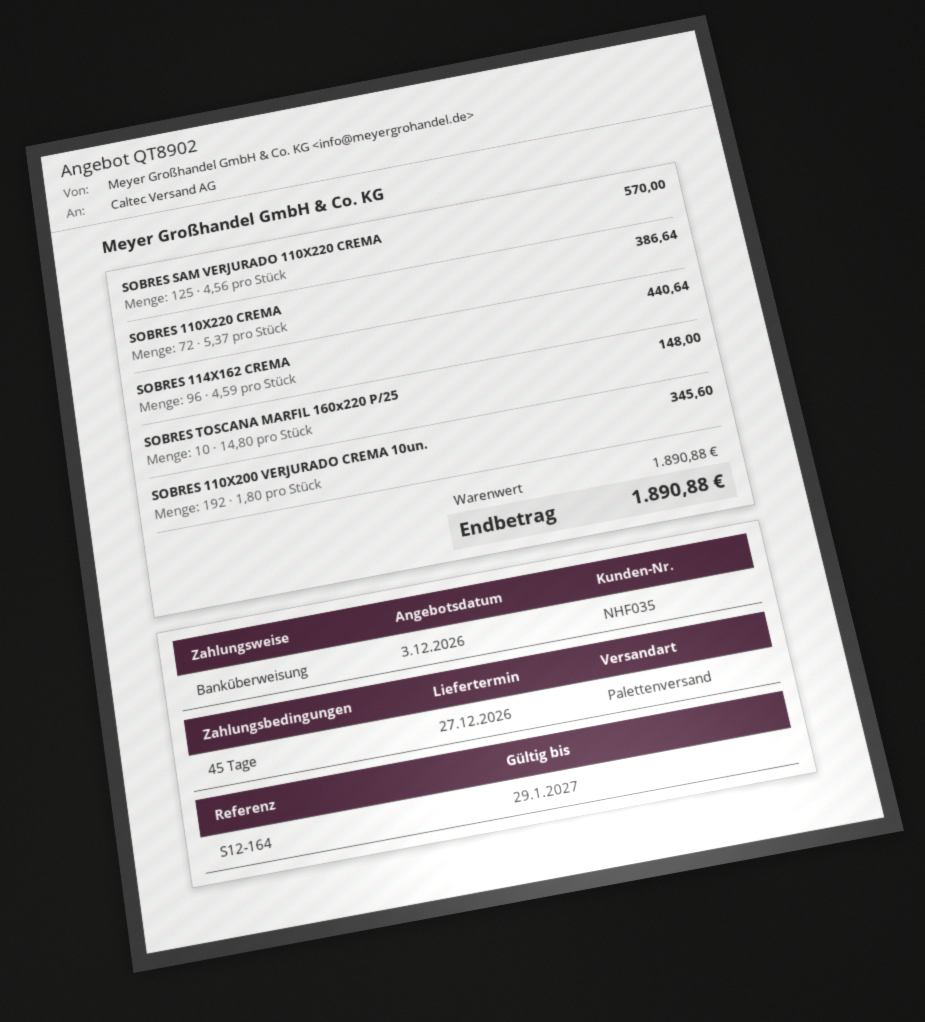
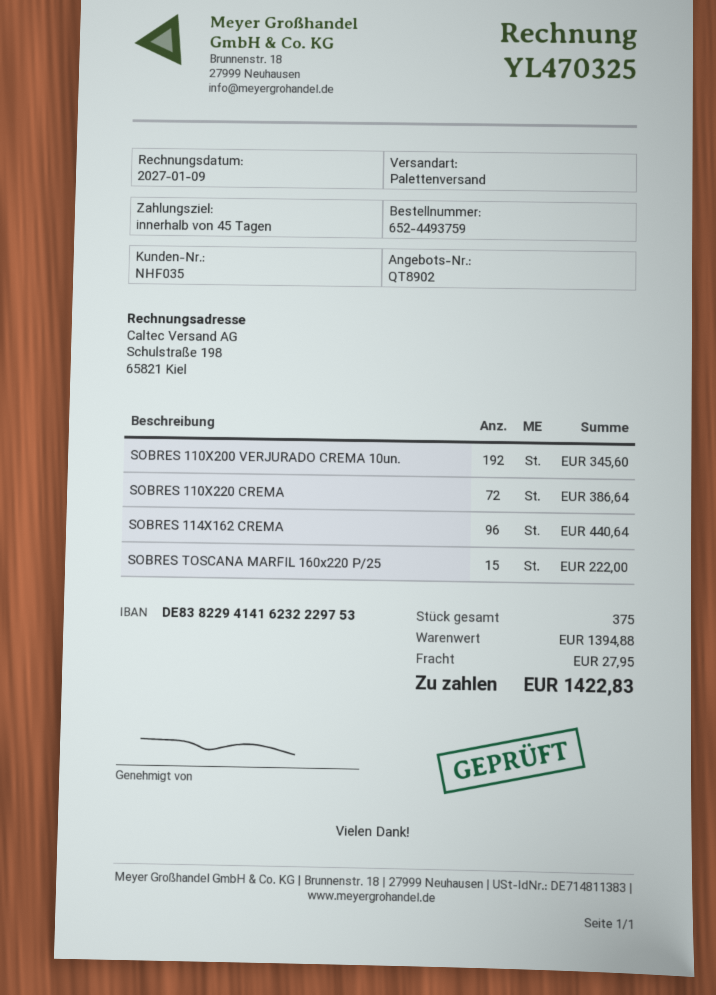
SOBRES SAM VERJURADO 110X220 CREMA: 125 for 570.00 -> none
SOBRES TOSCANA MARFIL 160x220 P/25: 10 for 148.00 -> 15 for 222.00
subtotal: 1890.88 -> 1394.88
shipping: none -> 27.95
total: 1890.88 -> 1422.83

